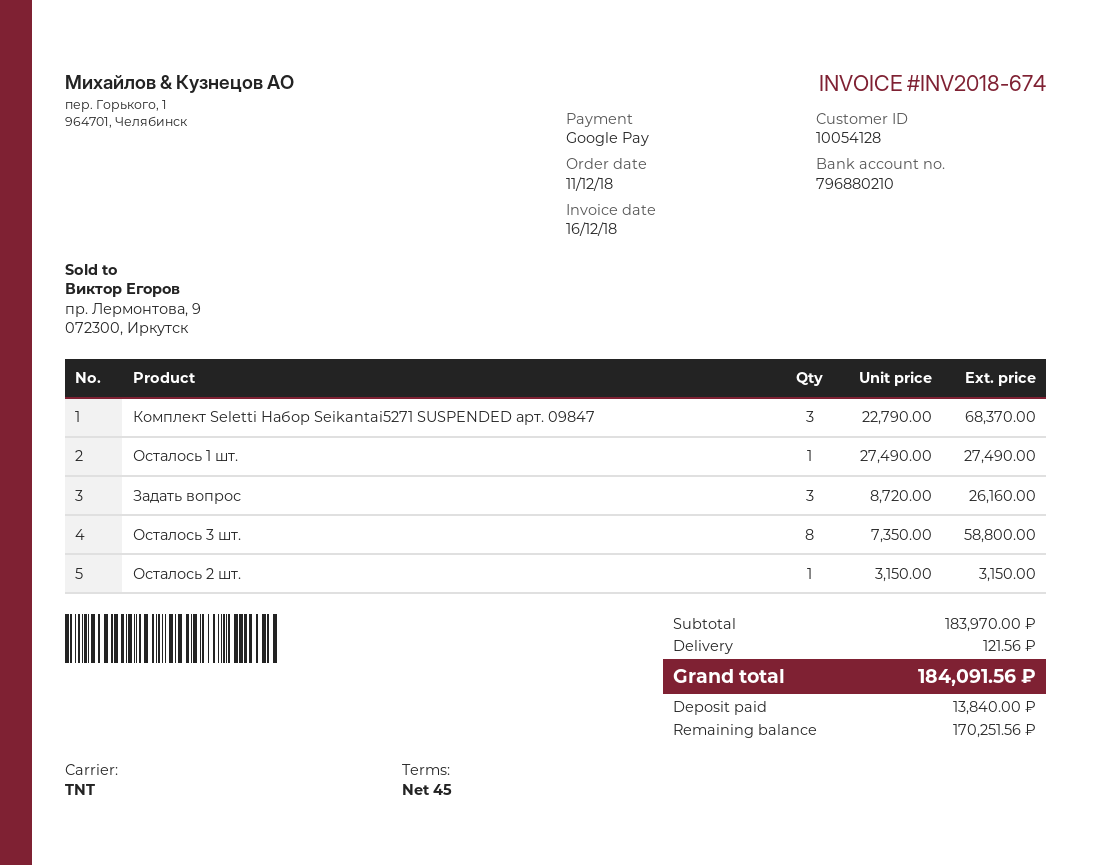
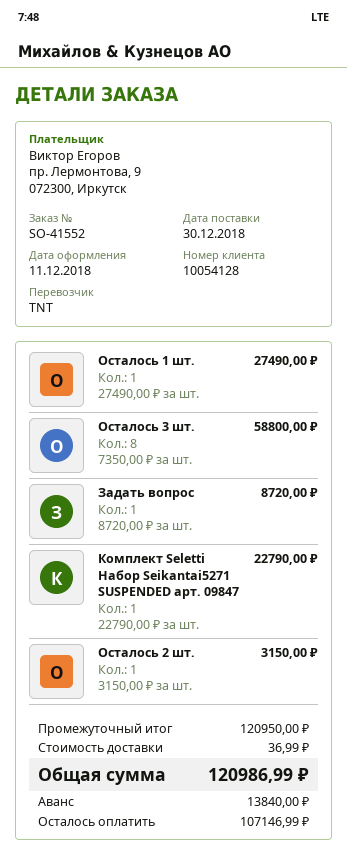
Комплект Seletti Набор Seikantai5271 SUSPENDED арт. 09847: 3 x 22790.00 = 68370.00 -> 1 x 22790.00 = 22790.00
Задать вопрос: 3 x 8720.00 = 26160.00 -> 1 x 8720.00 = 8720.00
subtotal: 183970.00 -> 120950.00
shipping: 121.56 -> 36.99
total: 184091.56 -> 120986.99
balance: 170251.56 -> 107146.99

